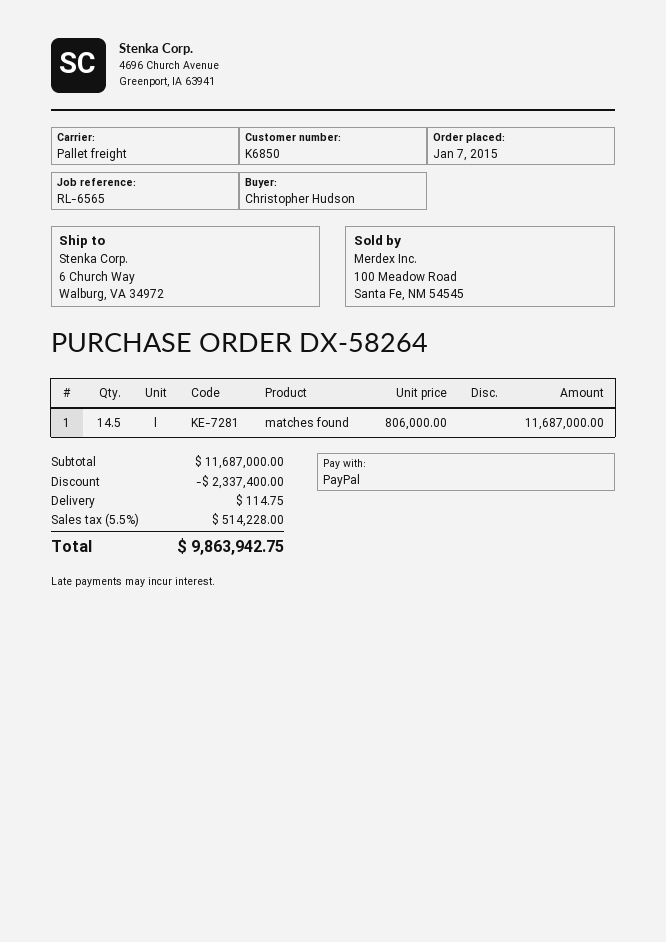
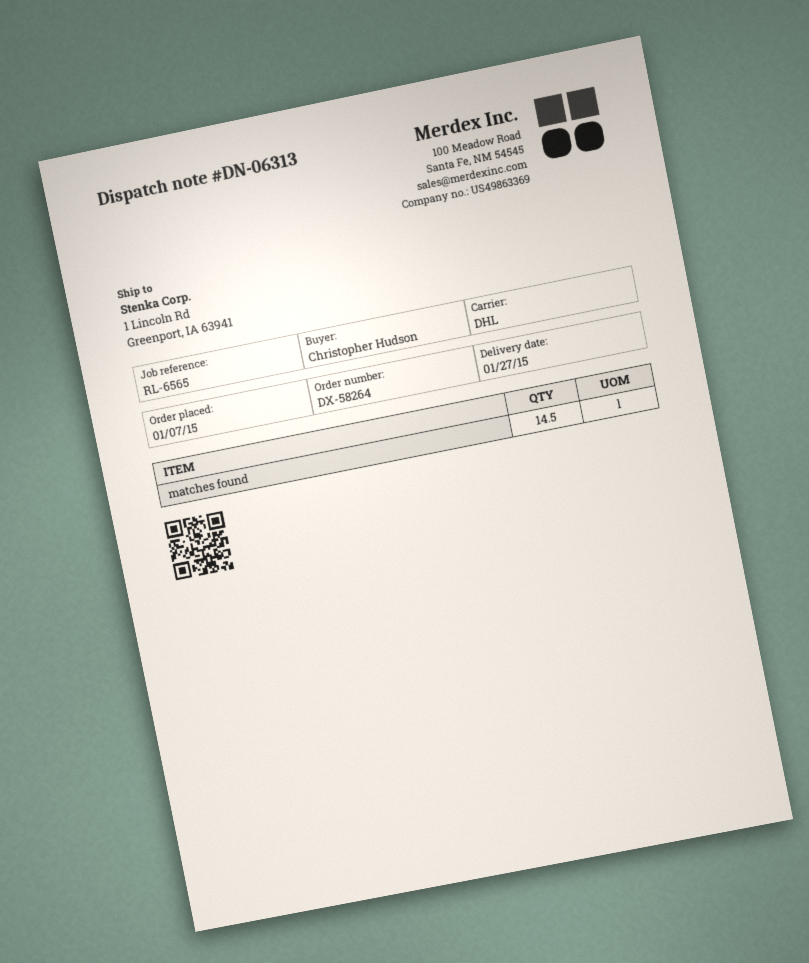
shipping method: pallet freight -> DHL
ship to: 6 Church Way, Walburg, VA 34972 -> 1 Lincoln Rd, Greenport, IA 63941

